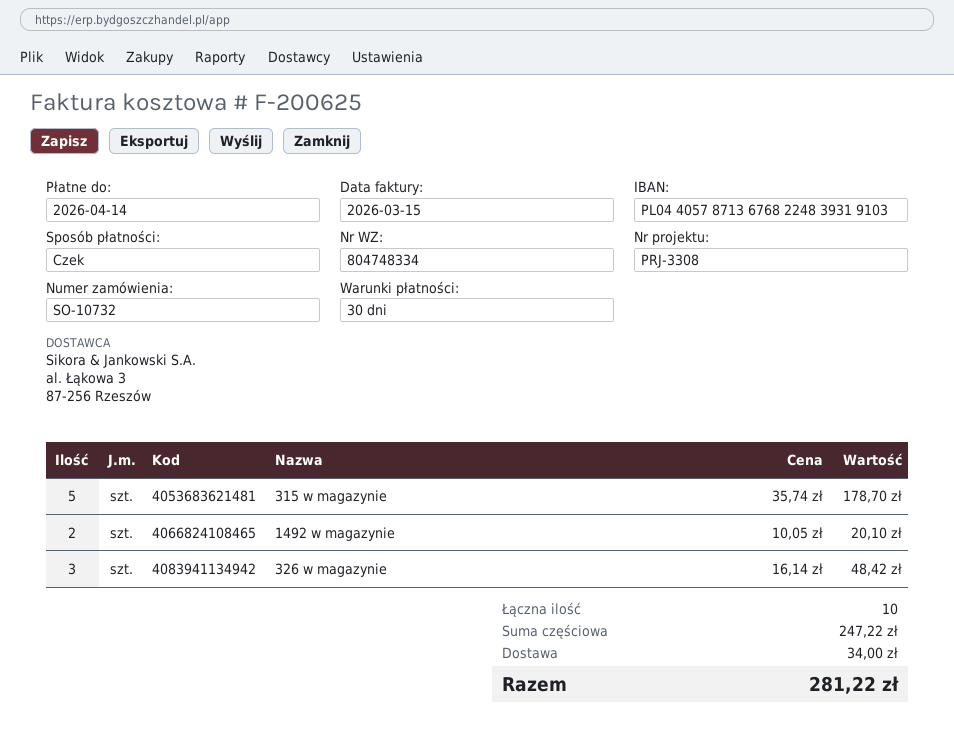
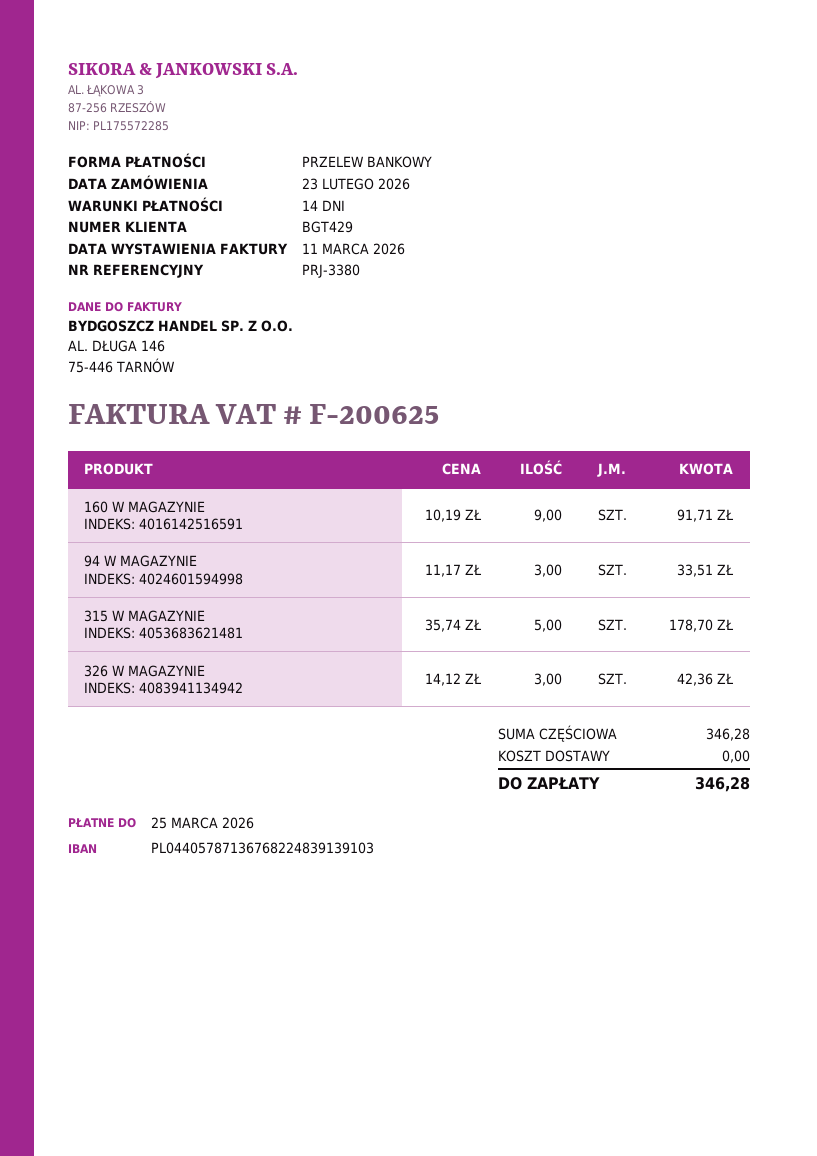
invoice date: 2026-03-15 -> 2026-03-11
payment terms: 30 days -> 14 days
due date: 2026-04-14 -> 2026-03-25
reference: PRJ-3308 -> PRJ-3380
payment method: cheque -> bank transfer
bank account: PL04405787136768224839319103 -> PL04405787136768224839139103
1492 w magazynie: 2 x 10.05 = 20.10 -> none
326 w magazynie: 3 x 16.14 = 48.42 -> 3 x 14.12 = 42.36
160 W MAGAZYNIE: none -> 9 x 10.19 = 91.71
94 W MAGAZYNIE: none -> 3 x 11.17 = 33.51
subtotal: 247.22 -> 346.28
shipping: 34.00 -> 0.00
total: 281.22 -> 346.28

